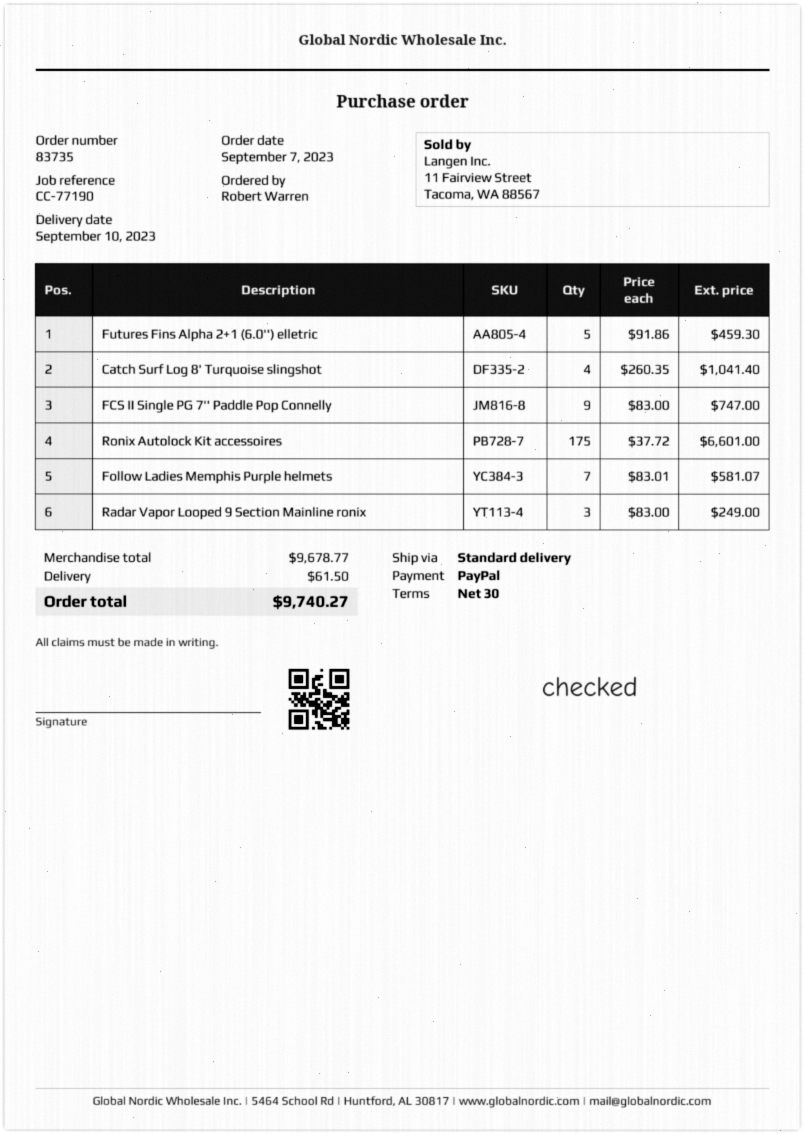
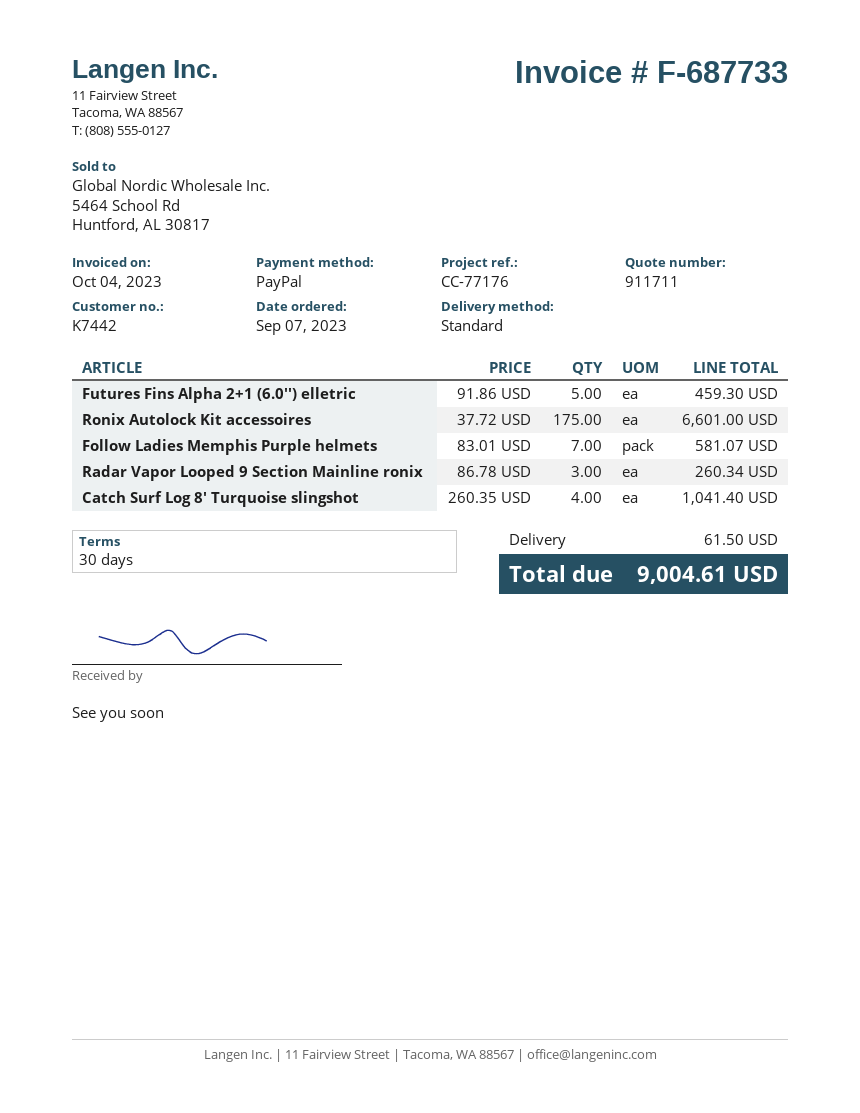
reference: CC-77190 -> CC-77176
FCS II Single PG 7'' Paddle Pop Connelly: 9 x 83.00 = 747.00 -> none
Radar Vapor Looped 9 Section Mainline ronix: 3 x 83.00 = 249.00 -> 3 x 86.78 = 260.34
total: 9740.27 -> 9004.61

